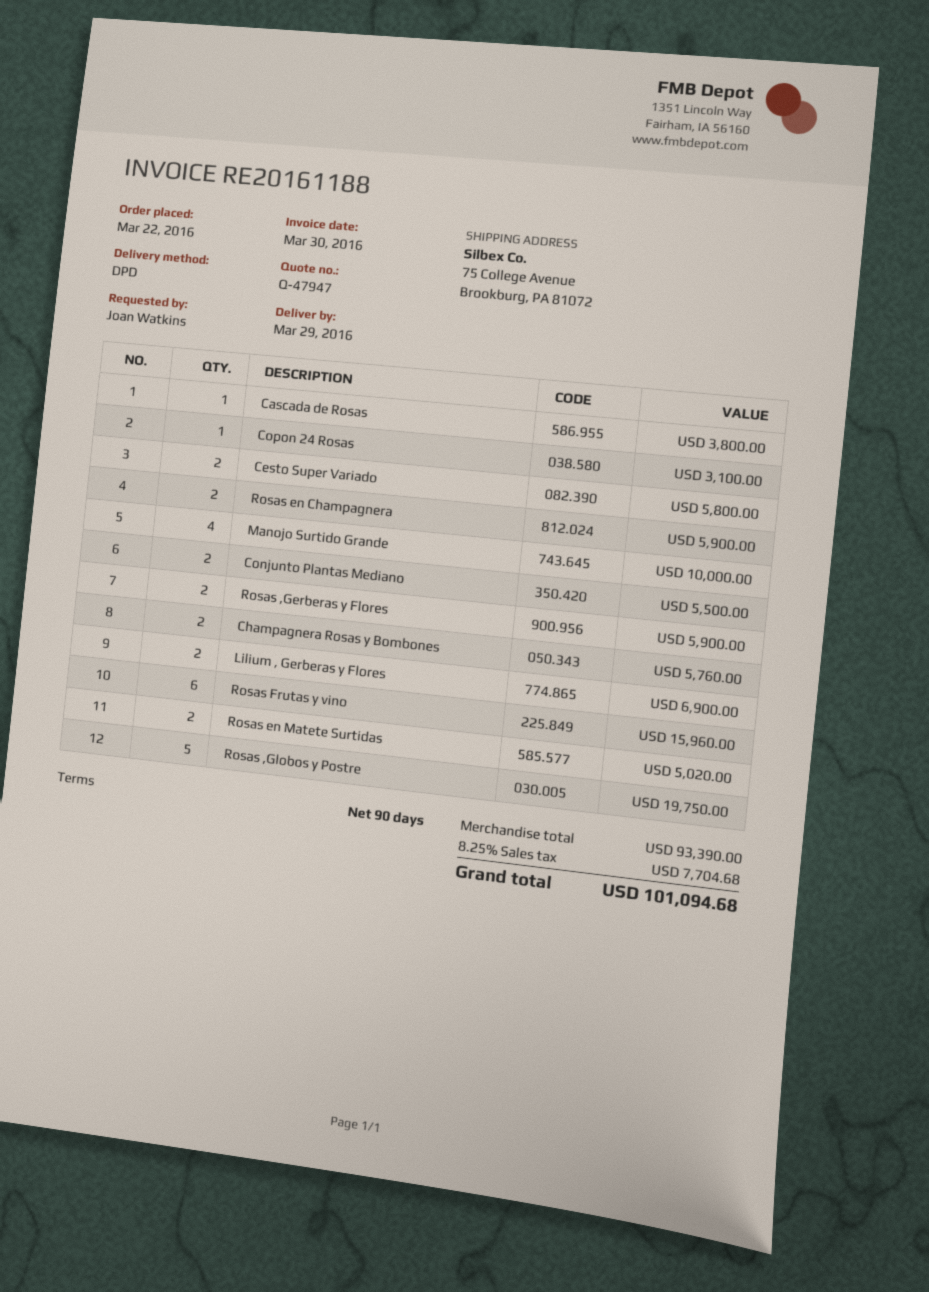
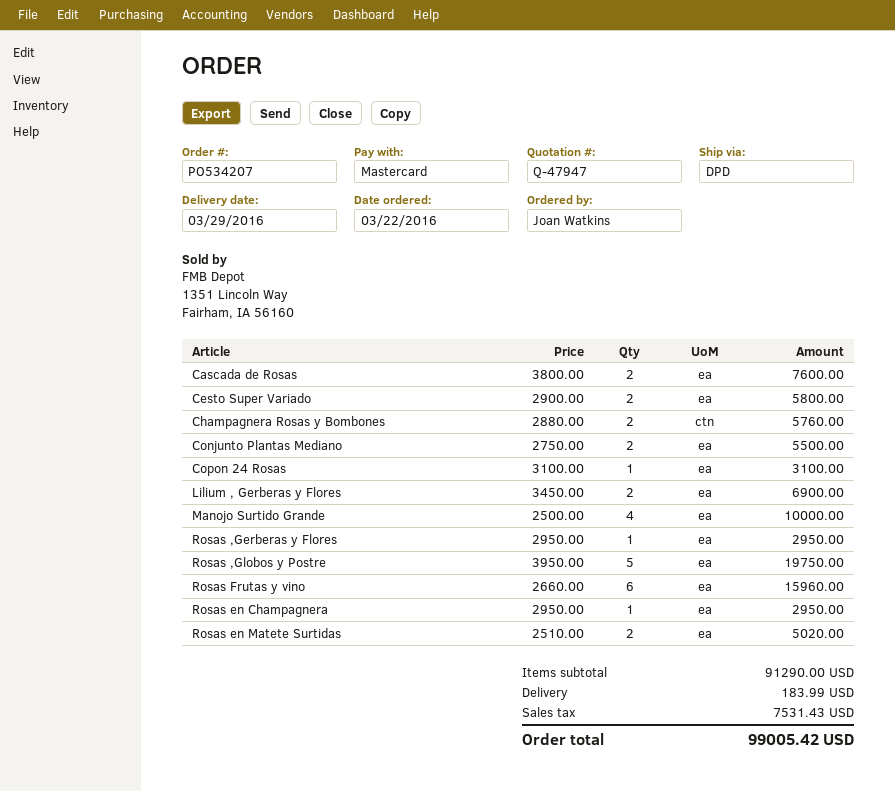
Cascada de Rosas: 1 for 3800.00 -> 2 for 7600.00
Rosas en Champagnera: 2 for 5900.00 -> 1 for 2950.00
Rosas ,Gerberas y Flores: 2 for 5900.00 -> 1 for 2950.00
subtotal: 93390.00 -> 91290.00
shipping: none -> 183.99
tax: 7704.68 -> 7531.43
total: 101094.68 -> 99005.42

